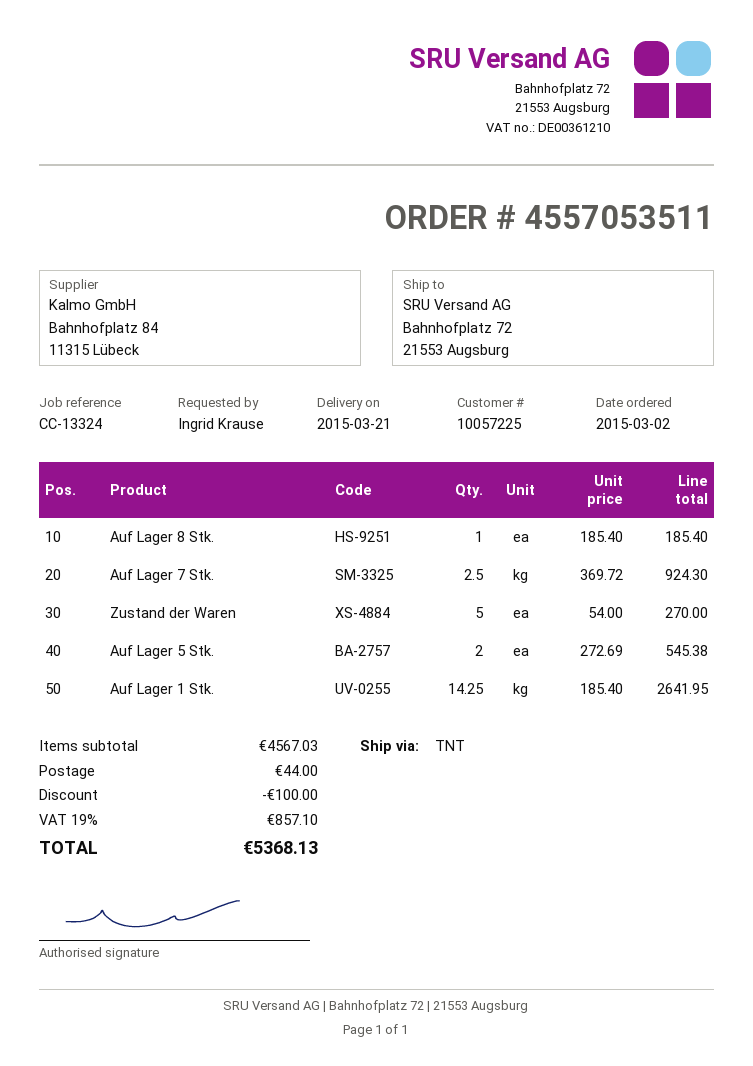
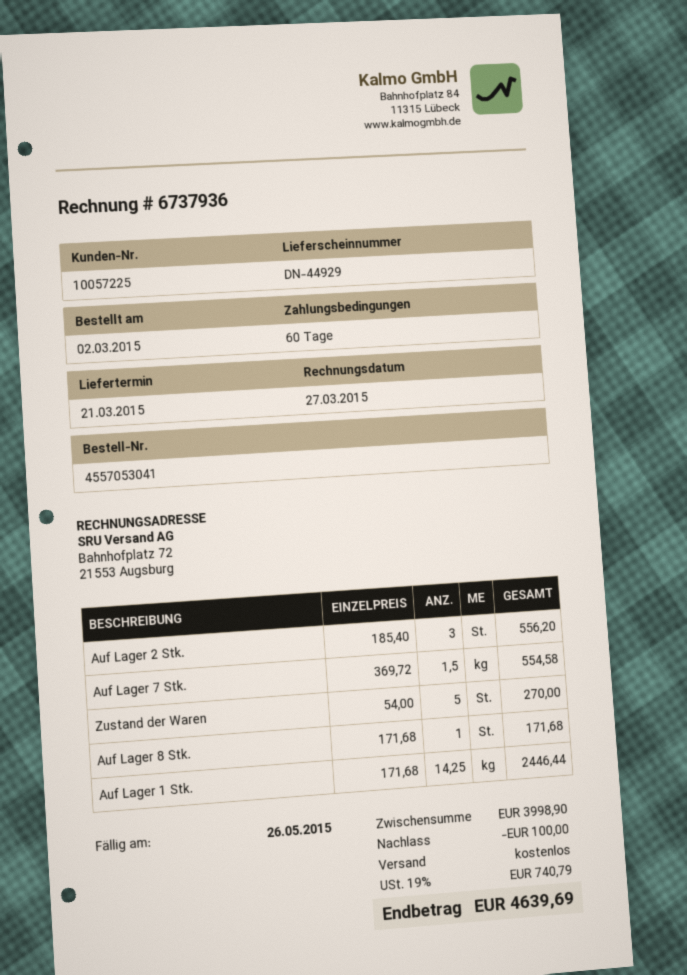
order number: 4557053511 -> 4557053041
Auf Lager 8 Stk.: 1 x 185.40 = 185.40 -> 1 x 171.68 = 171.68
Auf Lager 7 Stk.: 2.5 x 369.72 = 924.30 -> 1.5 x 369.72 = 554.58
Auf Lager 5 Stk.: 2 x 272.69 = 545.38 -> none
Auf Lager 1 Stk.: 14.25 x 185.40 = 2641.95 -> 14.25 x 171.68 = 2446.44
Auf Lager 2 Stk.: none -> 3 x 185.40 = 556.20
subtotal: 4567.03 -> 3998.90
shipping: 44.00 -> 0.00
tax: 19% = 857.10 -> 19% = 740.79
total: 5368.13 -> 4639.69

